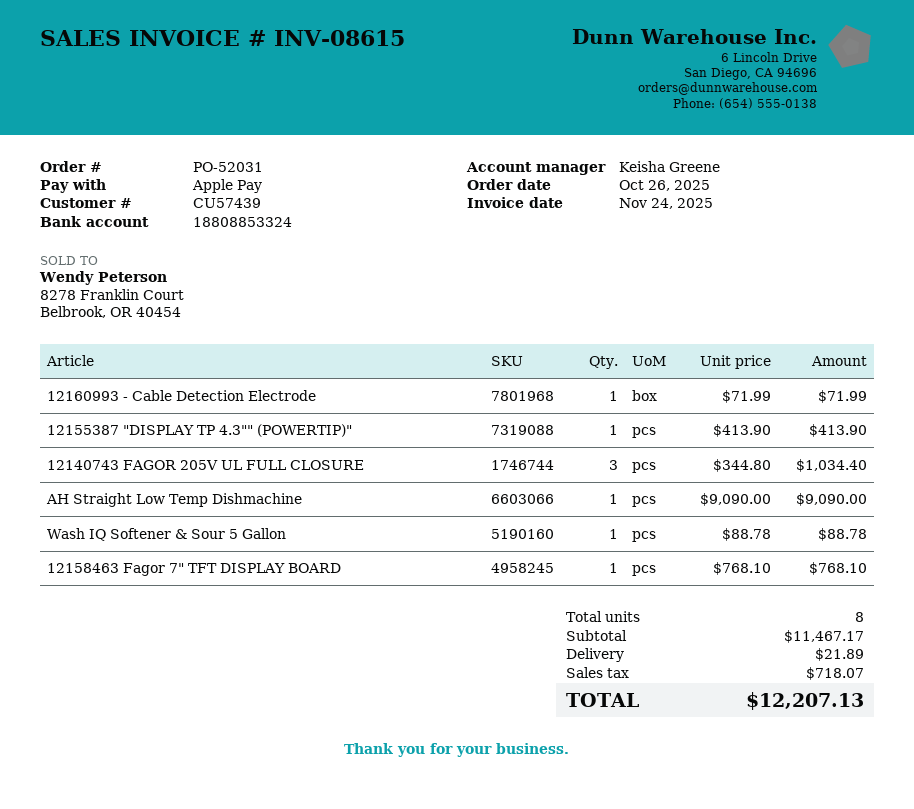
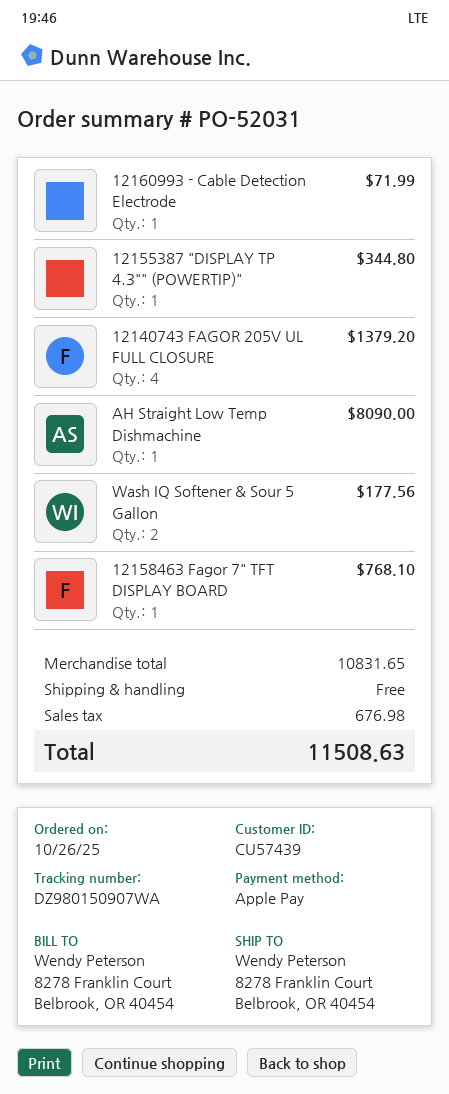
12155387 "DISPLAY TP 4.3"" (POWERTIP)": 1 for 413.90 -> 1 for 344.80
12140743 FAGOR 205V UL FULL CLOSURE: 3 for 1034.40 -> 4 for 1379.20
AH Straight Low Temp Dishmachine: 1 for 9090.00 -> 1 for 8090.00
Wash IQ Softener & Sour 5 Gallon: 1 for 88.78 -> 2 for 177.56
subtotal: 11467.17 -> 10831.65
shipping: 21.89 -> 0.00
tax: 718.07 -> 676.98
total: 12207.13 -> 11508.63

